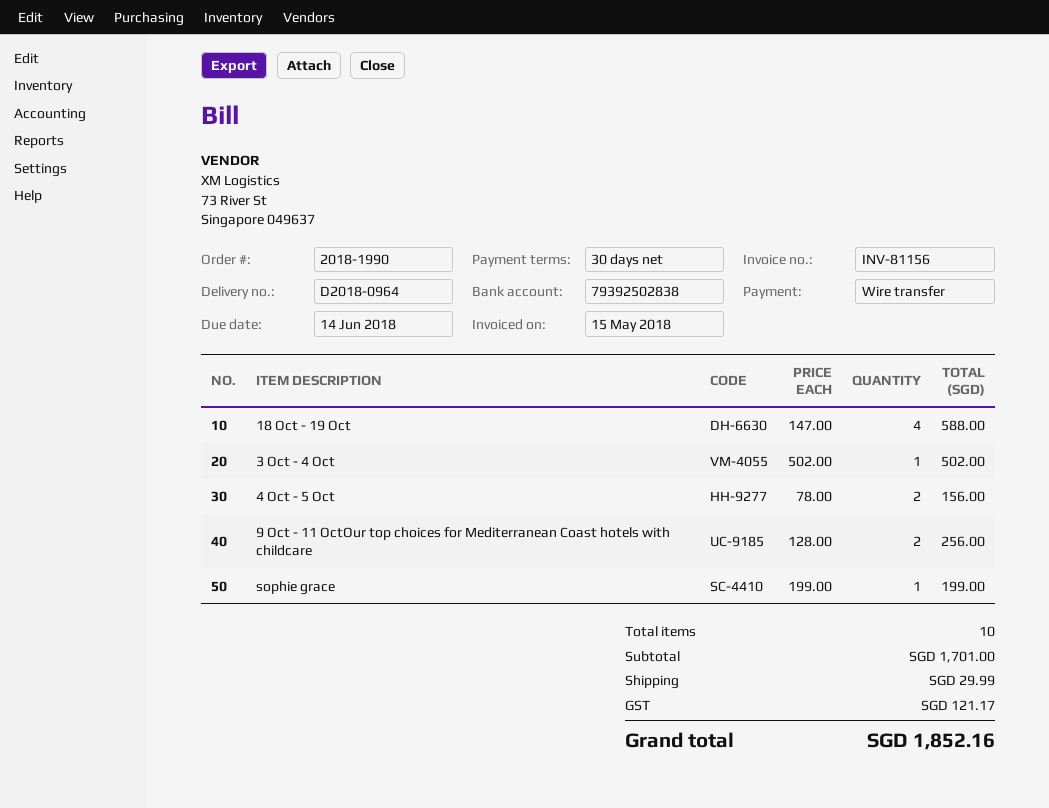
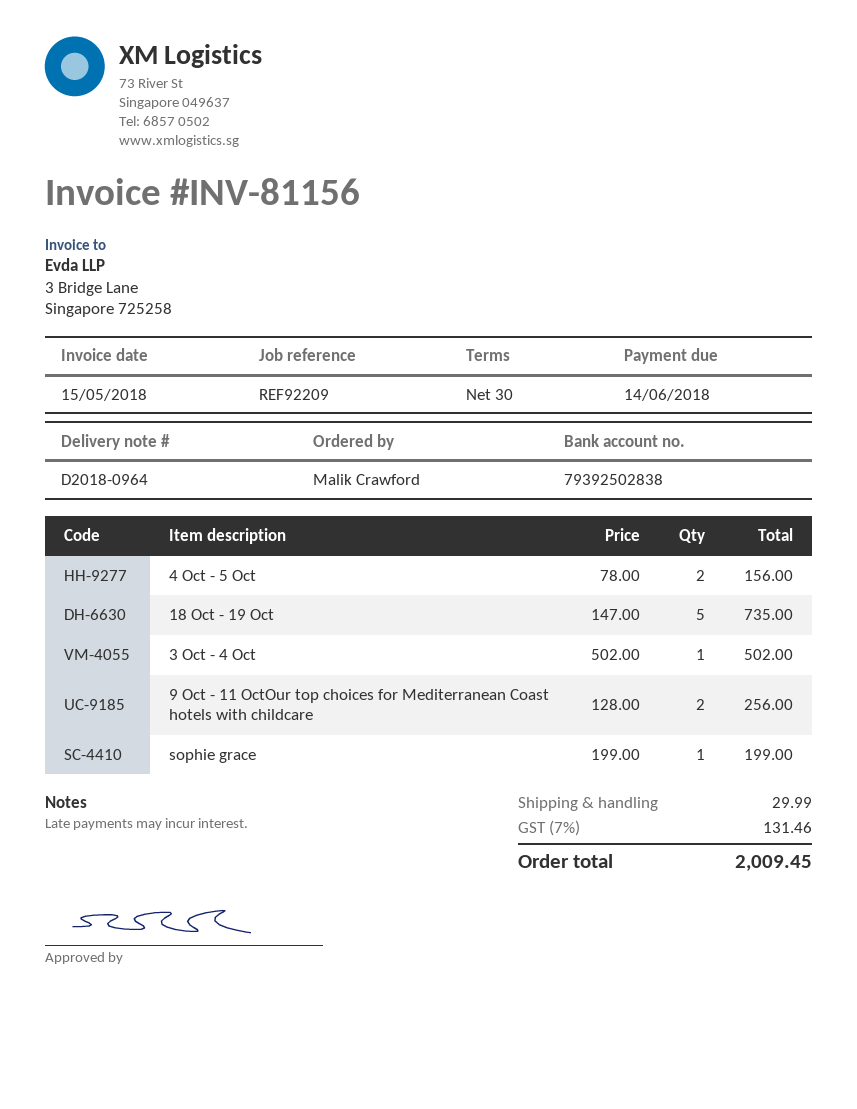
18 Oct - 19 Oct: 4 x 147.00 = 588.00 -> 5 x 147.00 = 735.00
tax: 121.17 -> 131.46
total: 1852.16 -> 2009.45

